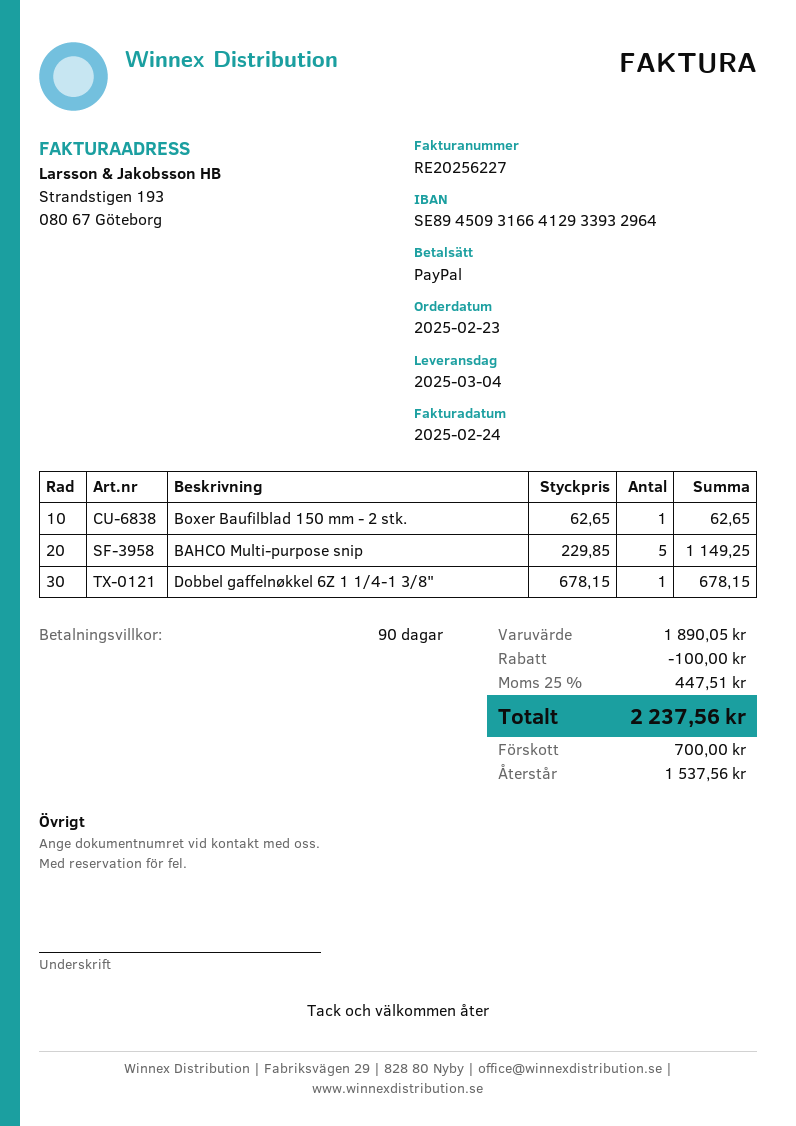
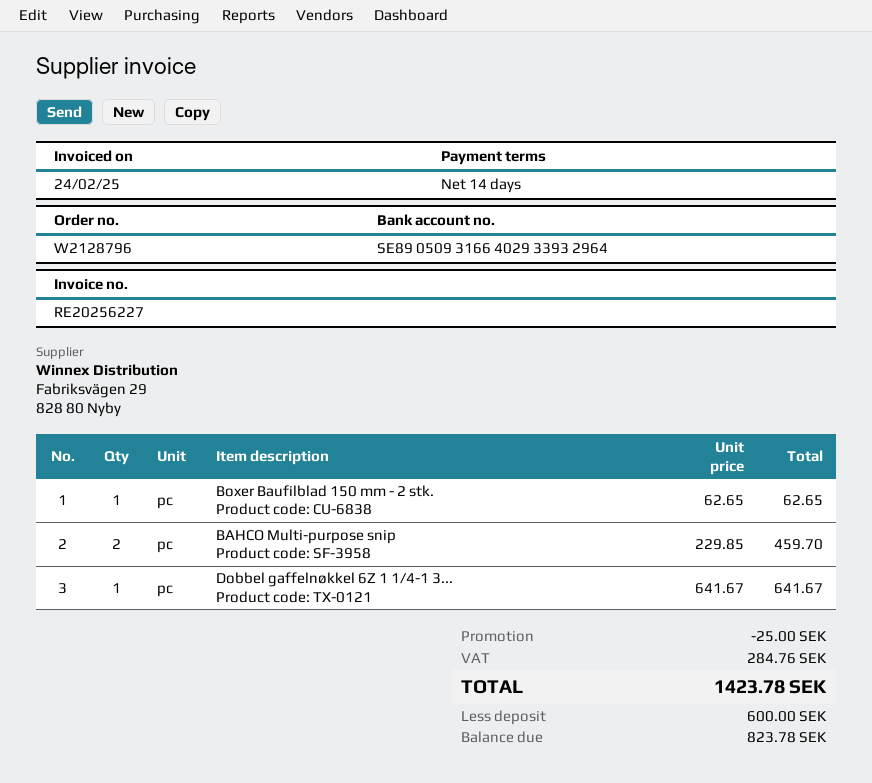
payment terms: 90 days -> 14 days
bank account: SE8945093166412933932964 -> SE8905093166402933932964
BAHCO Multi-purpose snip: 5 x 229.85 = 1149.25 -> 2 x 229.85 = 459.70
Dobbel gaffelnøkkel 6Z 1 1/4-1 3/8": 1 x 678.15 = 678.15 -> 1 x 641.67 = 641.67
discount: 100.00 -> 25.00
tax: 447.51 -> 284.76
total: 2237.56 -> 1423.78
deposit: 700.00 -> 600.00
balance: 1537.56 -> 823.78

